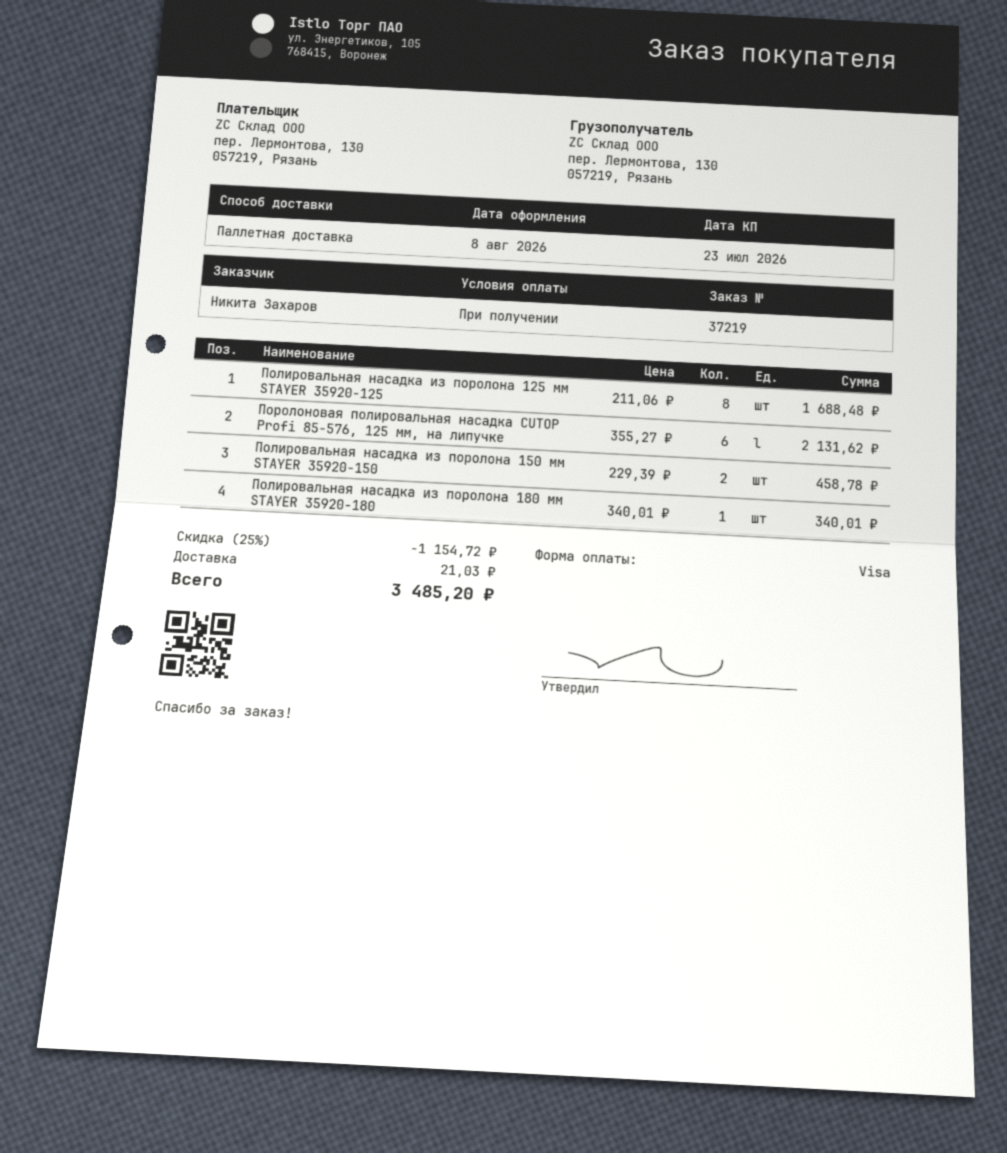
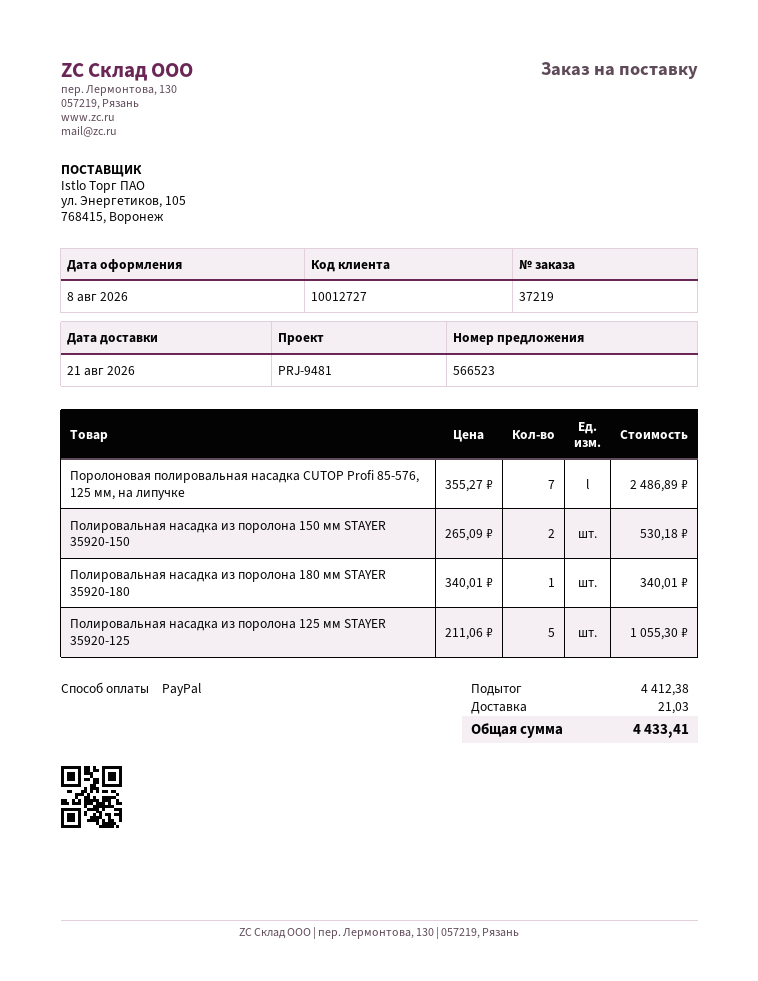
payment method: Visa -> PayPal
Полировальная насадка из поролона 125 мм STAYER 35920-125: 8 x 211.06 = 1688.48 -> 5 x 211.06 = 1055.30
Поролоновая полировальная насадка CUTOP Profi 85-576, 125 мм, на липучке: 6 x 355.27 = 2131.62 -> 7 x 355.27 = 2486.89
Полировальная насадка из поролона 150 мм STAYER 35920-150: 2 x 229.39 = 458.78 -> 2 x 265.09 = 530.18
discount: 25% = 1154.72 -> none
total: 3485.20 -> 4433.41

